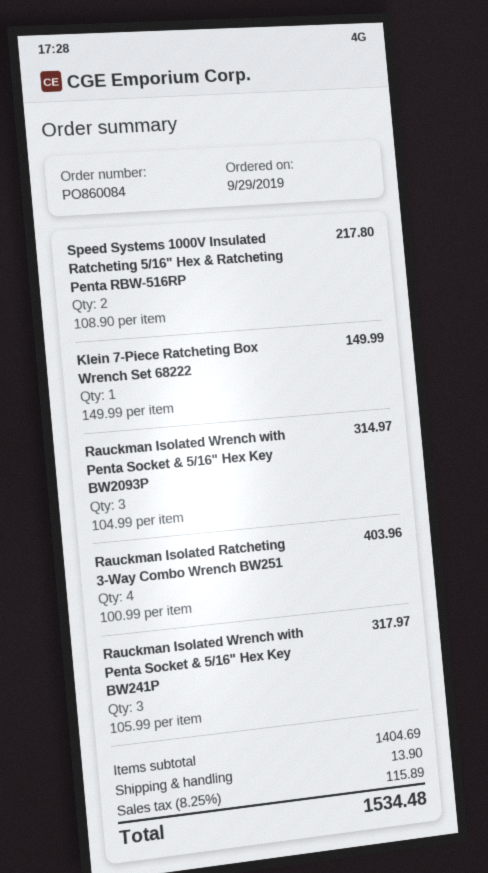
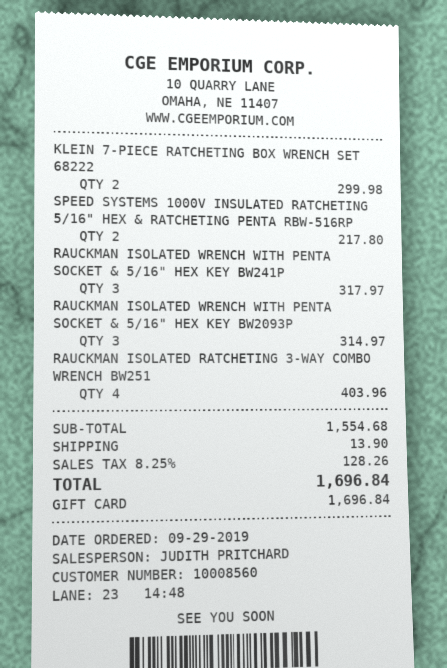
Klein 7-Piece Ratcheting Box Wrench Set 68222: 1 for 149.99 -> 2 for 299.98
subtotal: 1404.69 -> 1554.68
tax: 8.25% = 115.89 -> 8.25% = 128.26
total: 1534.48 -> 1696.84

